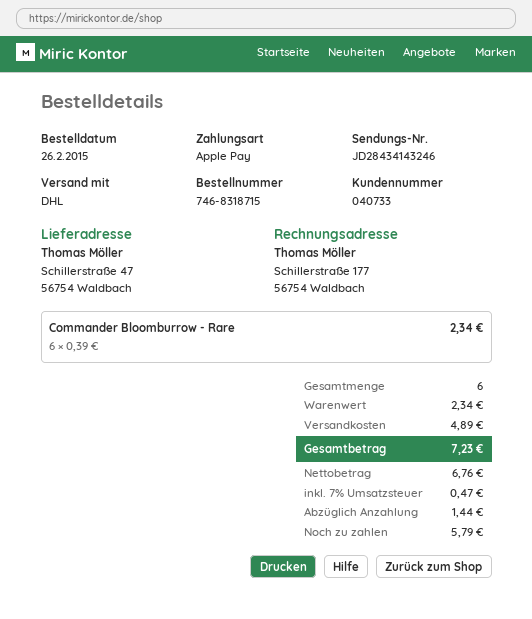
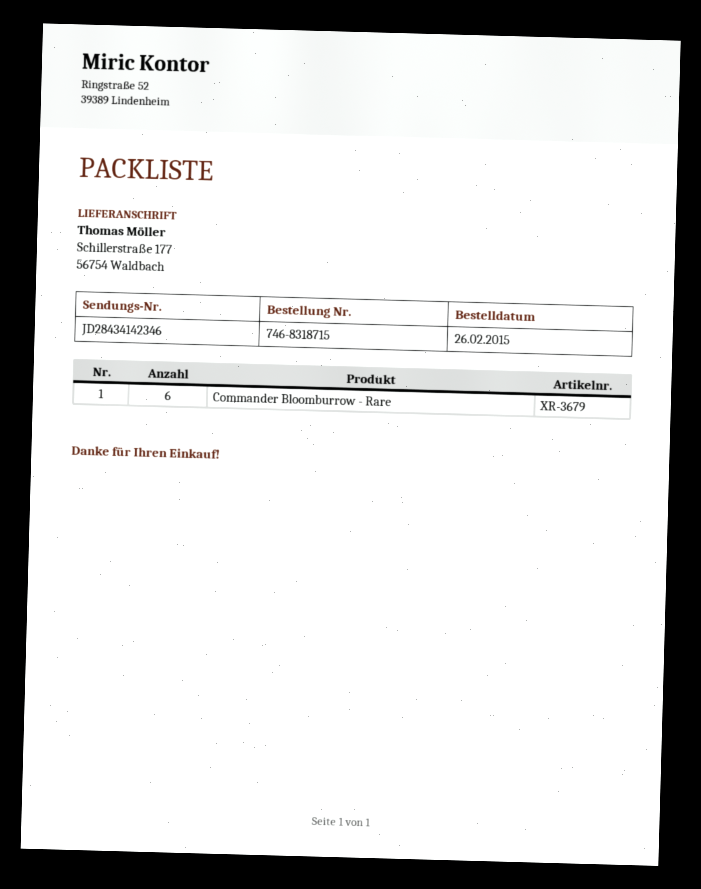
tracking number: JD28434143246 -> JD28434142346
ship to: Schillerstraße 47, 56754 Waldbach -> Schillerstraße 177, 56754 Waldbach

